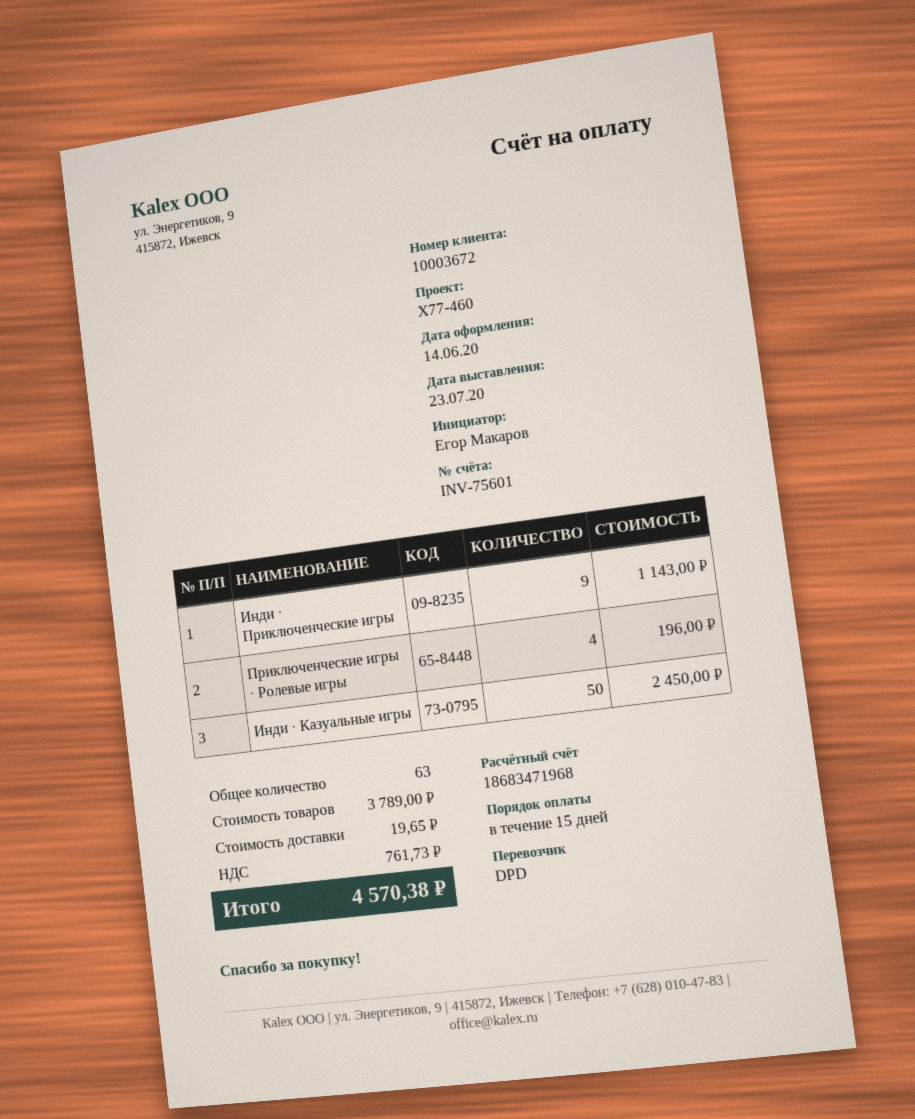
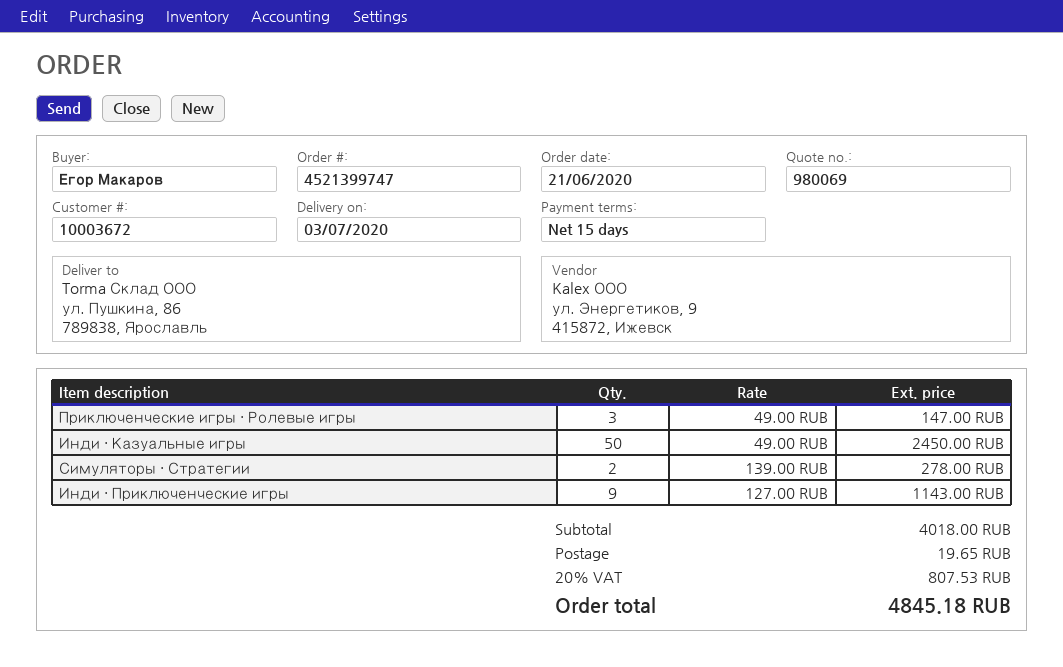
order date: 2020-06-14 -> 2020-06-21
Приключенческие игры · Ролевые игры: 4 for 196.00 -> 3 for 147.00
Симуляторы · Стратегии: none -> 2 for 278.00
subtotal: 3789.00 -> 4018.00
tax: 761.73 -> 807.53
total: 4570.38 -> 4845.18

